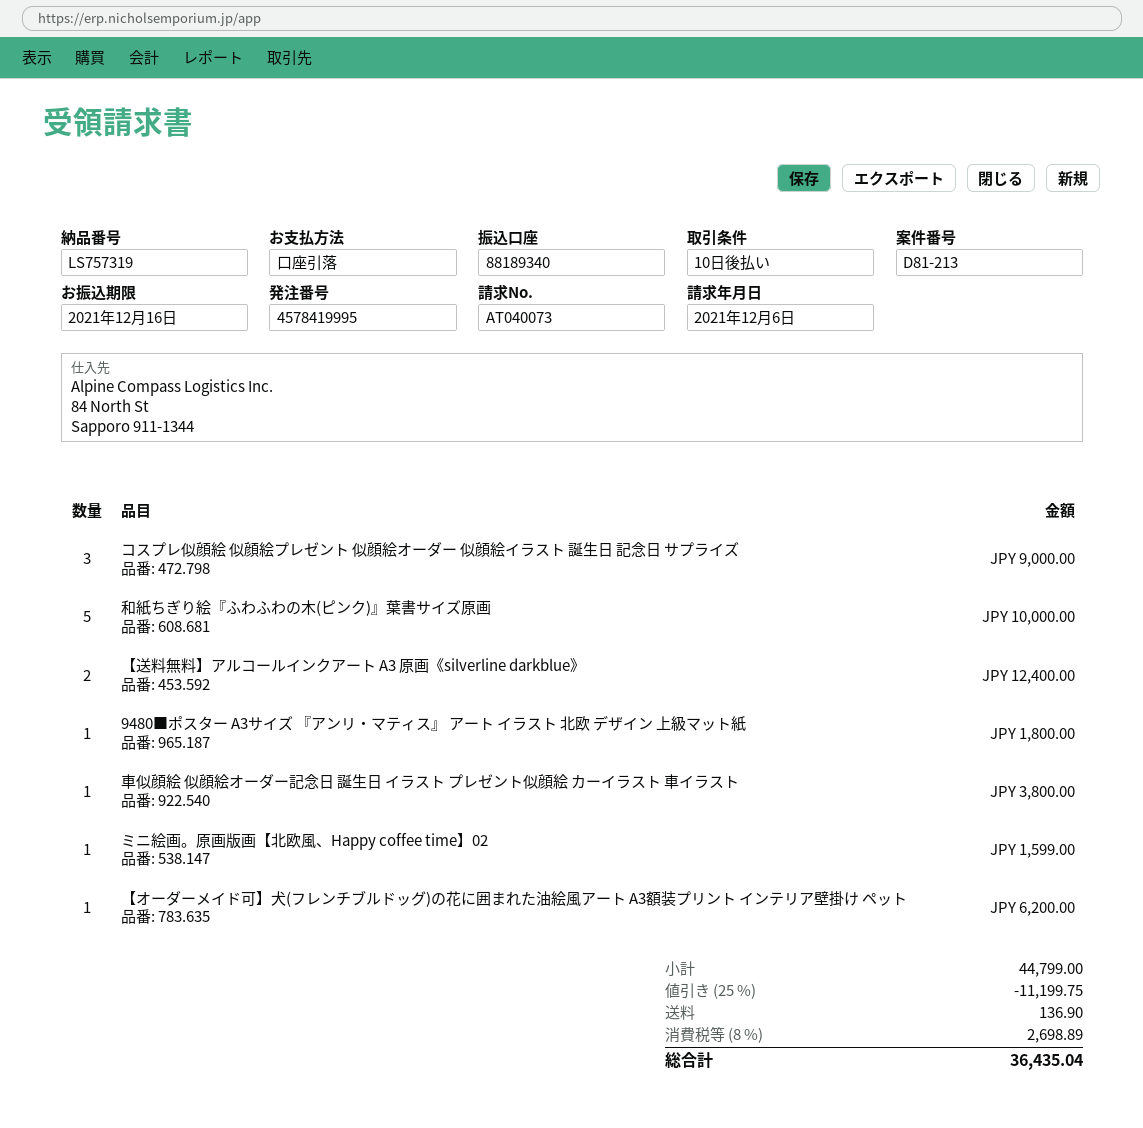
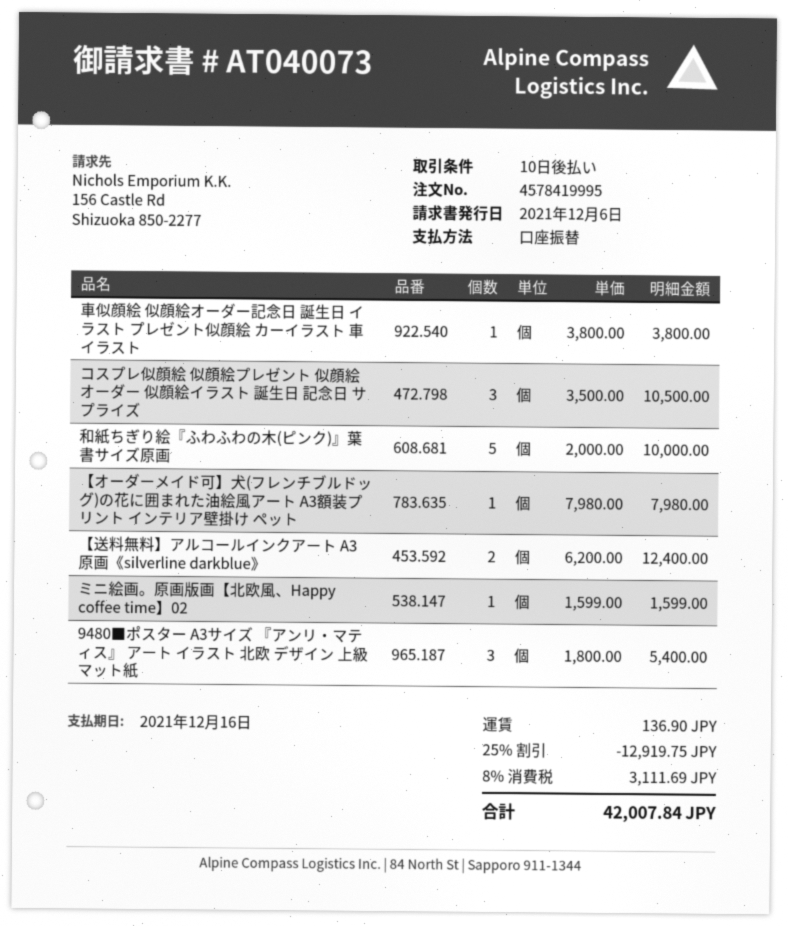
コスプレ似顔絵 似顔絵プレゼント 似顔絵オーダー 似顔絵イラスト 誕生日 記念日 サプライズ: 3 for 9000.00 -> 3 for 10500.00
9480■ポスター A3サイズ 『アンリ・マティス』 アート イラスト 北欧 デザイン 上級マット紙: 1 for 1800.00 -> 3 for 5400.00
【オーダーメイド可】犬(フレンチブルドッグ)の花に囲まれた油絵風アート A3額装プリント インテリア壁掛け ペット: 1 for 6200.00 -> 1 for 7980.00
discount: 25% = 11199.75 -> 25% = 12919.75
tax: 8% = 2698.89 -> 8% = 3111.69
total: 36435.04 -> 42007.84

